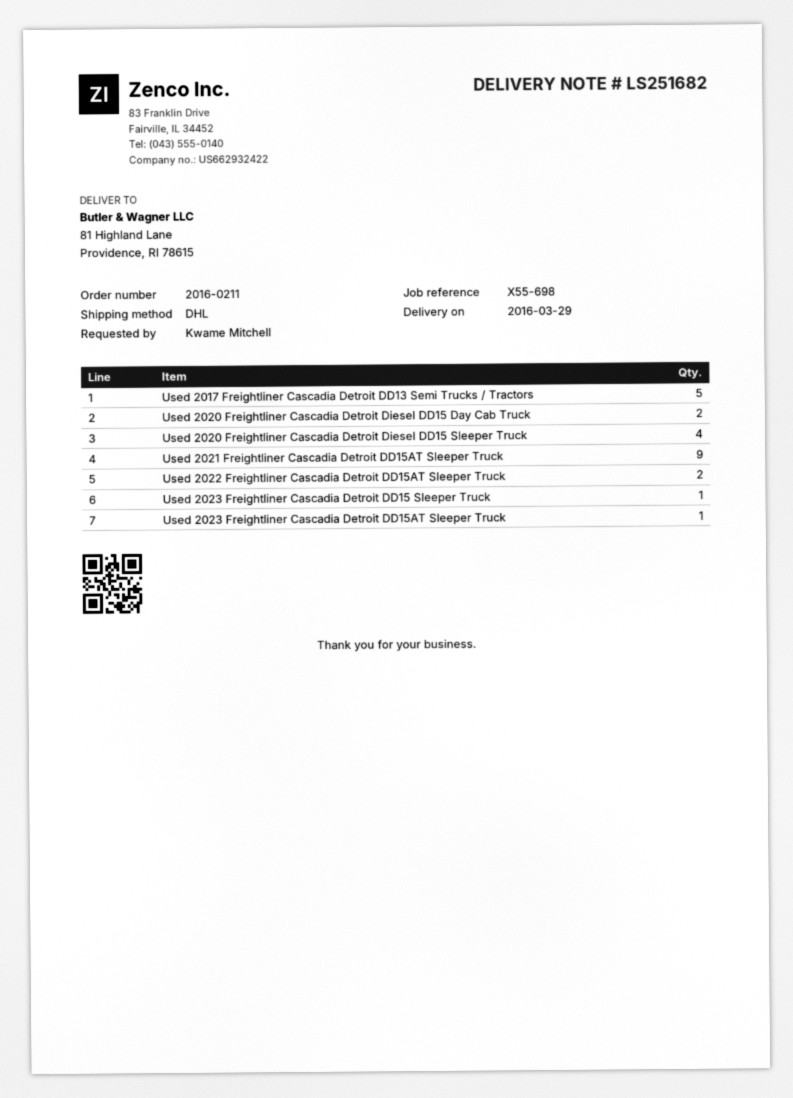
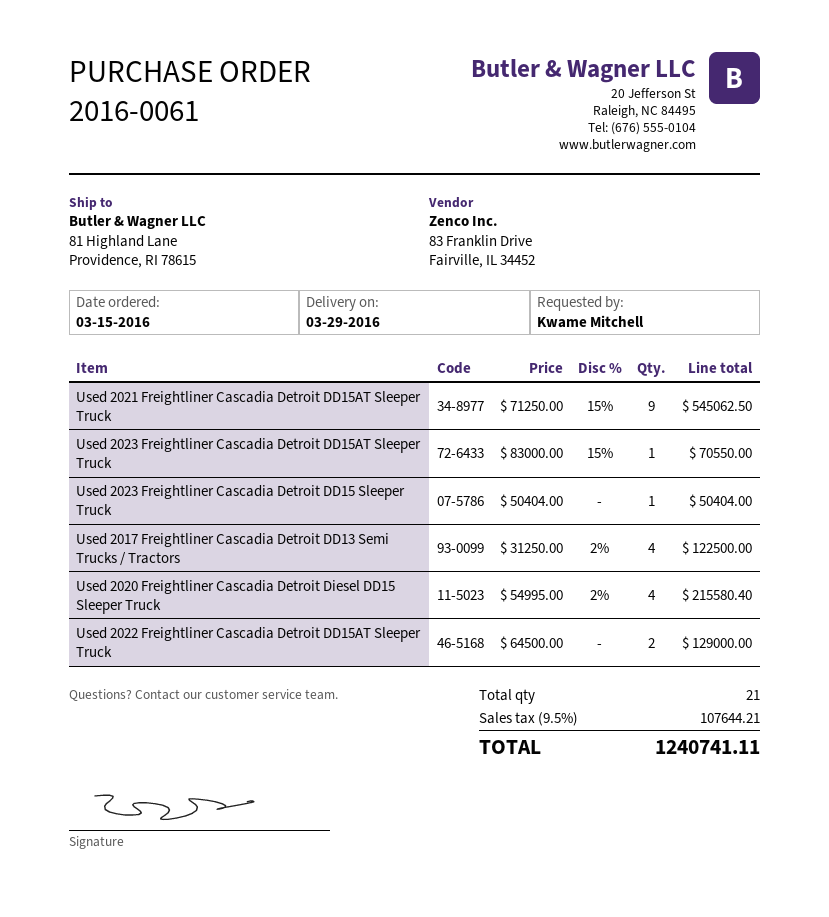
order number: 2016-0211 -> 2016-0061
Used 2017 Freightliner Cascadia Detroit DD13 Semi Trucks / Tractors: 5 -> 4
Used 2020 Freightliner Cascadia Detroit Diesel DD15 Day Cab Truck: 2 -> none

